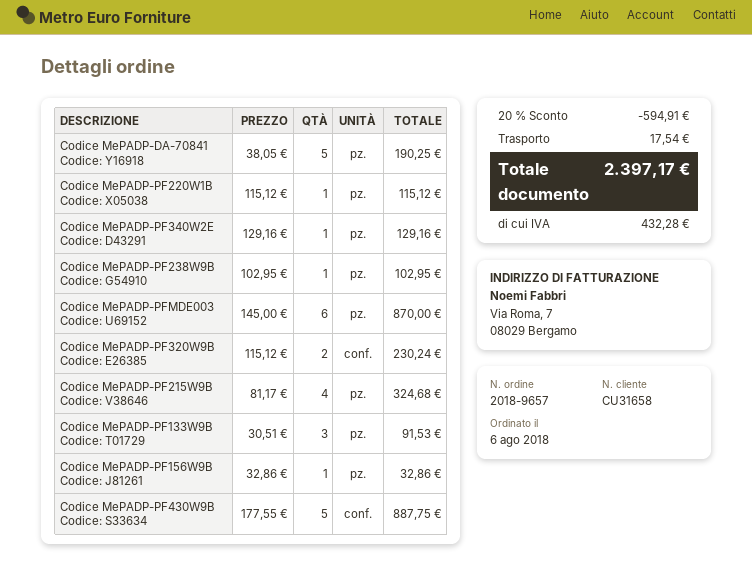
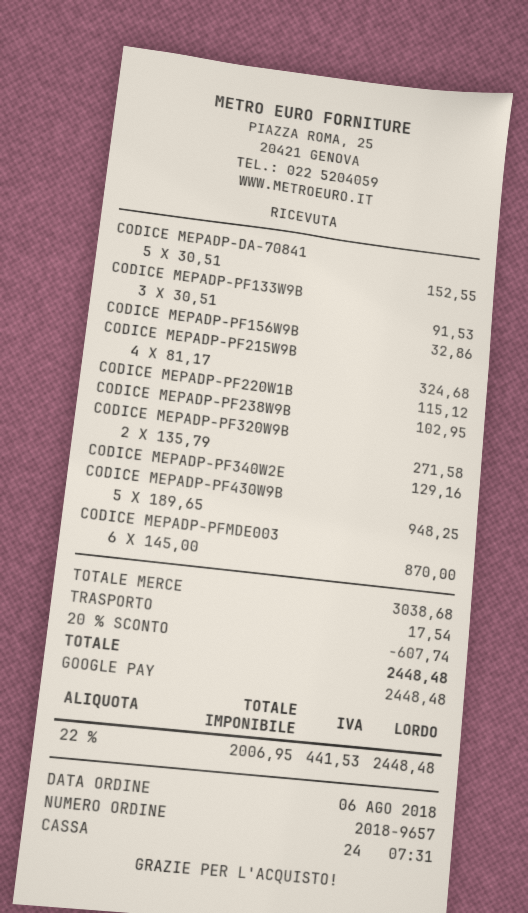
Codice MePADP-DA-70841: 5 x 38.05 = 190.25 -> 5 x 30.51 = 152.55
Codice MePADP-PF320W9B: 2 x 115.12 = 230.24 -> 2 x 135.79 = 271.58
Codice MePADP-PF430W9B: 5 x 177.55 = 887.75 -> 5 x 189.65 = 948.25
discount: 20% = 594.91 -> 20% = 607.74
tax: 432.28 -> 441.53
total: 2397.17 -> 2448.48

